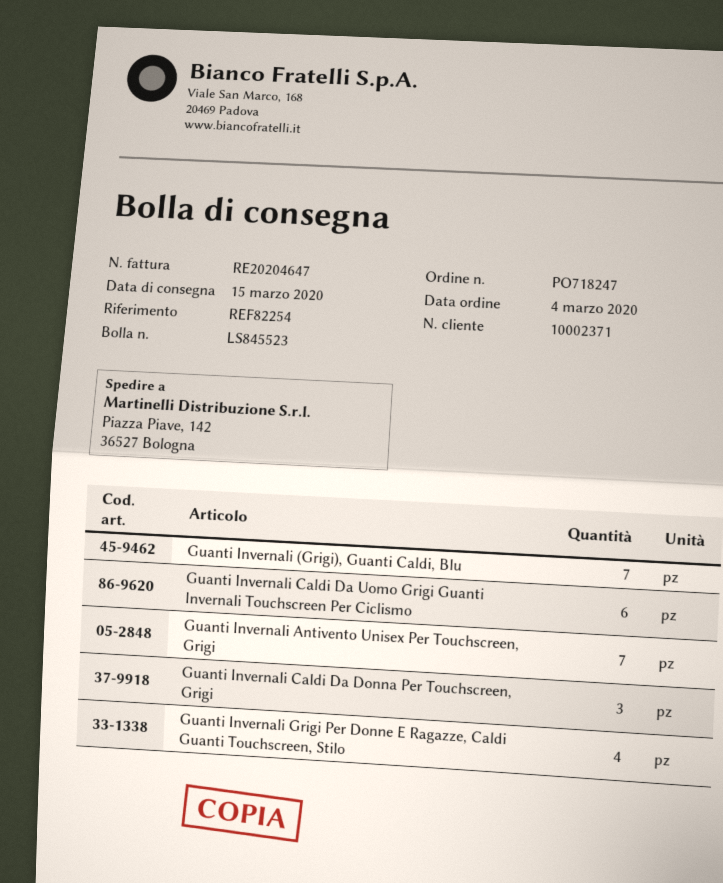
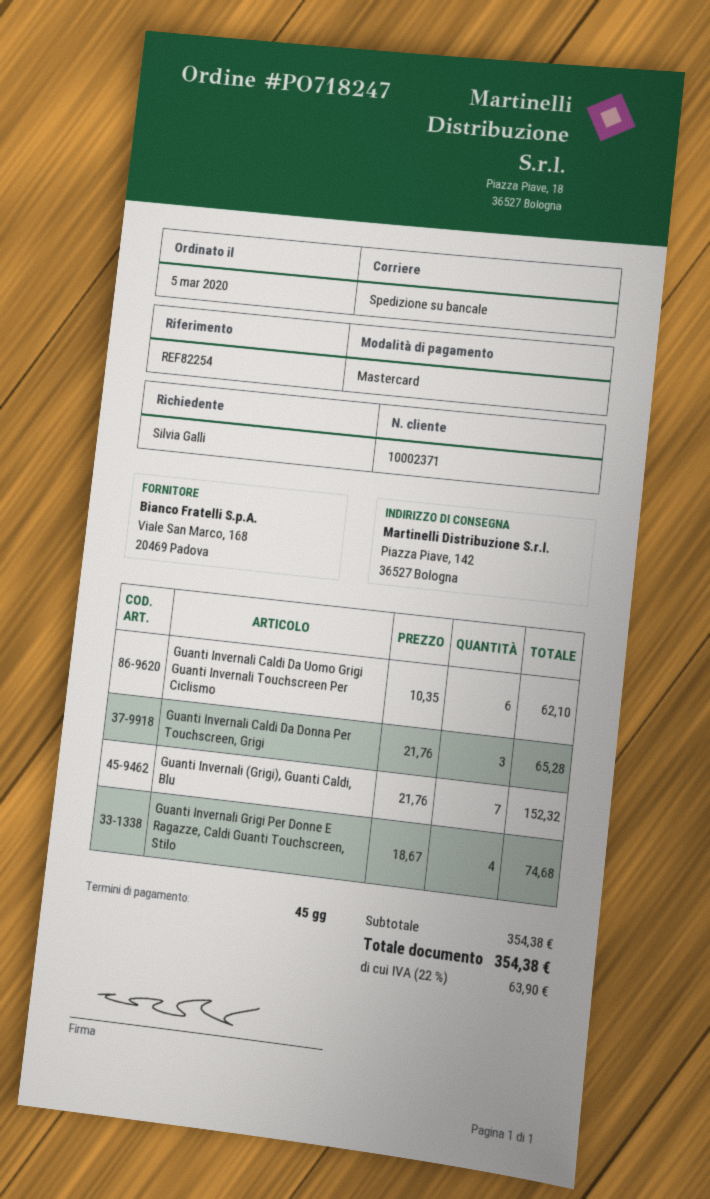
order date: 2020-03-04 -> 2020-03-05
Guanti Invernali Antivento Unisex Per Touchscreen, Grigi: 7 -> none

